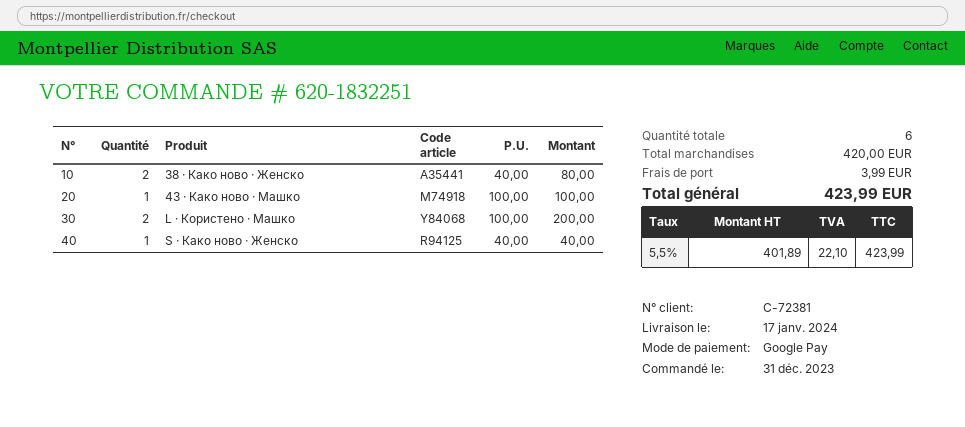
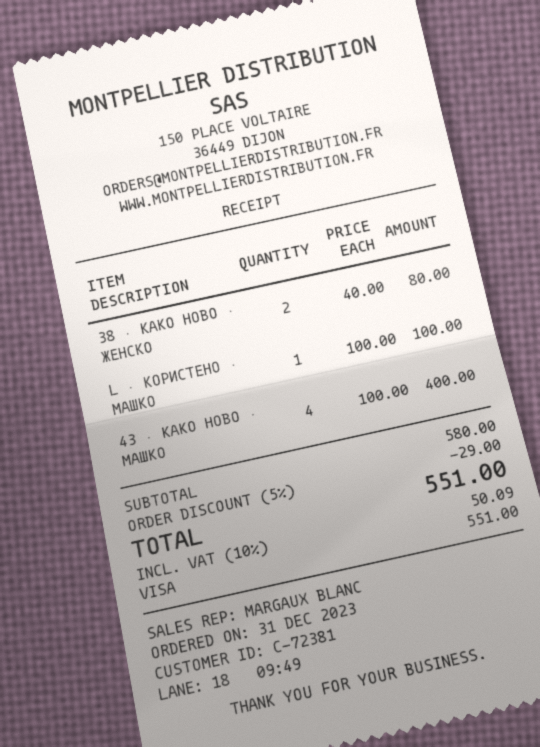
payment method: Google Pay -> Visa
43 · Како ново · Машко: 1 x 100.00 = 100.00 -> 4 x 100.00 = 400.00
L · Користено · Машко: 2 x 100.00 = 200.00 -> 1 x 100.00 = 100.00
S · Како ново · Женско: 1 x 40.00 = 40.00 -> none
subtotal: 420.00 -> 580.00
discount: none -> 5% = 29.00
shipping: 3.99 -> none
tax: 5.5% = 22.10 -> 10% = 50.09
total: 423.99 -> 551.00

